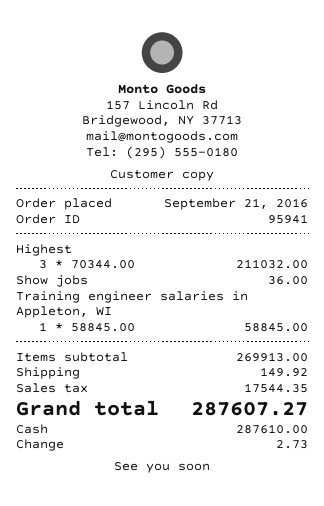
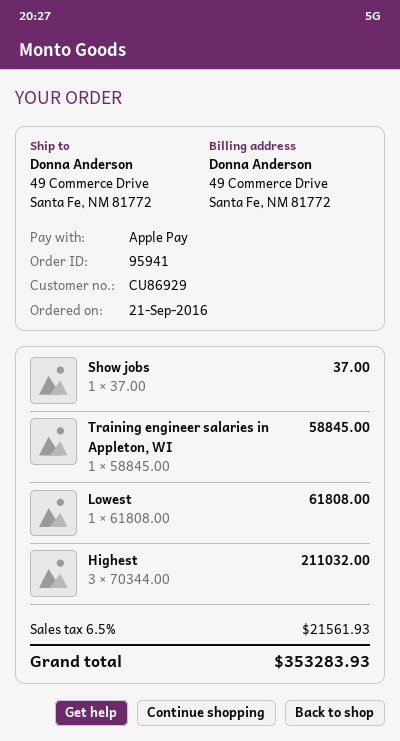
payment method: cash -> Apple Pay
Show jobs: 1 x 36.00 = 36.00 -> 1 x 37.00 = 37.00
Lowest: none -> 1 x 61808.00 = 61808.00
shipping: 149.92 -> none
tax: 17544.35 -> 21561.93
total: 287607.27 -> 353283.93

